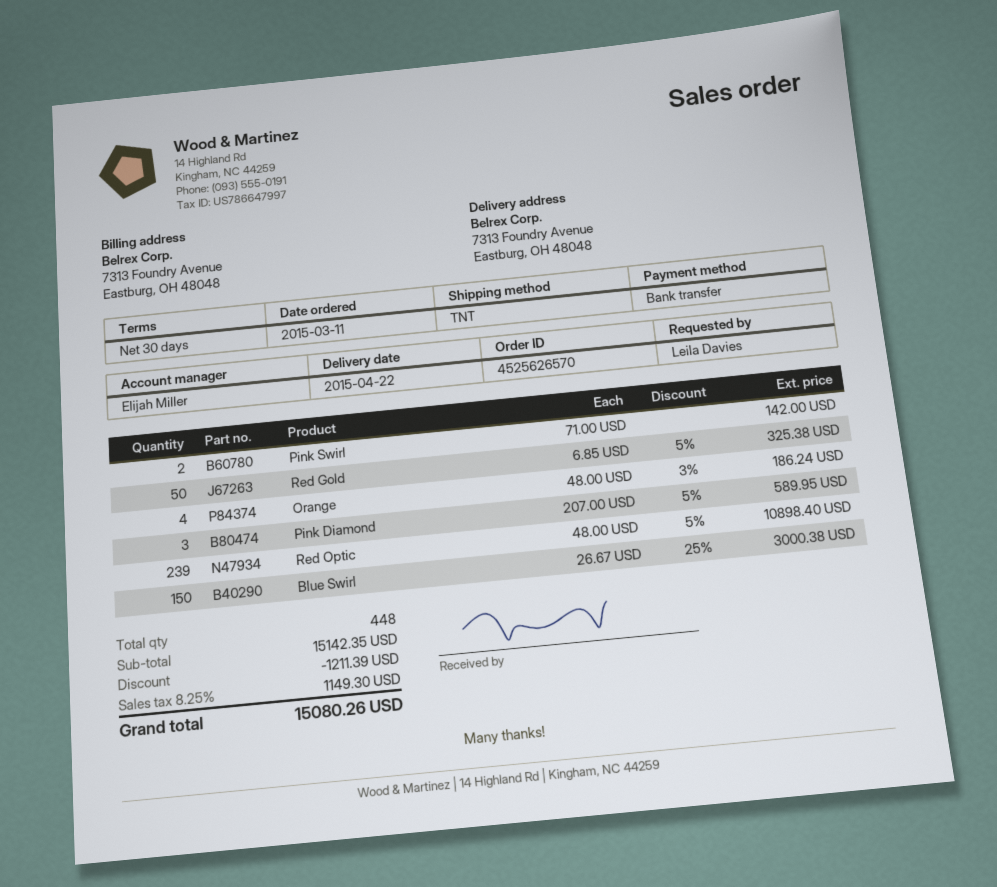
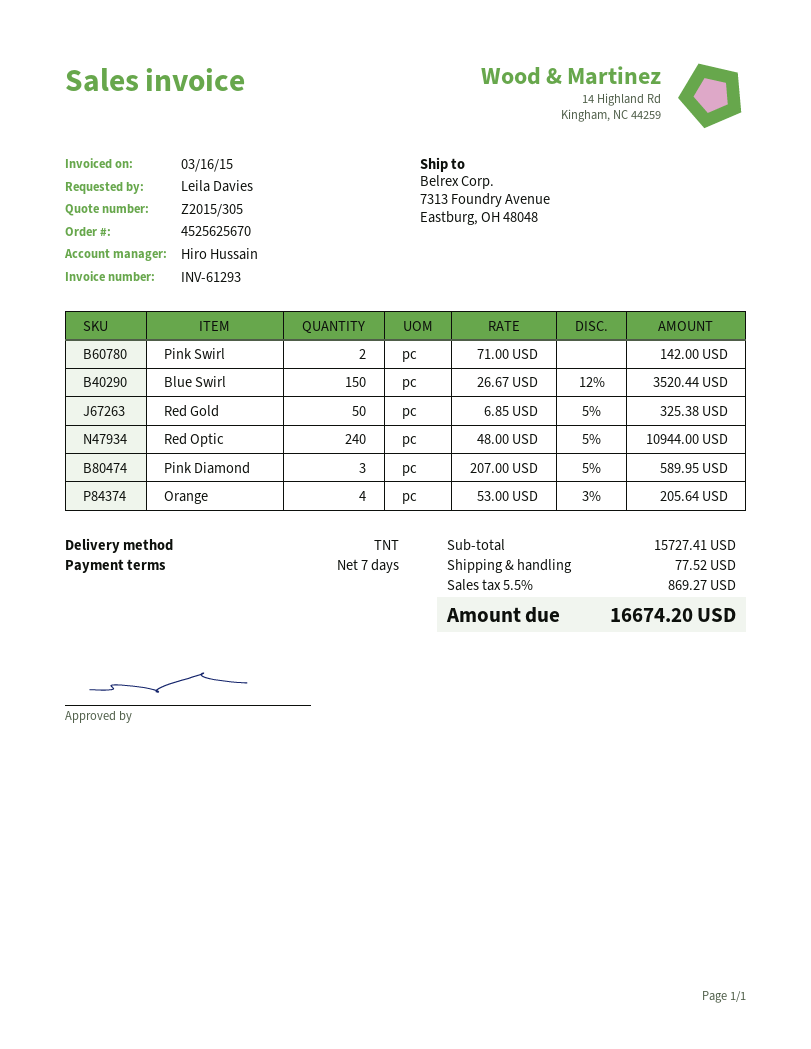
order number: 4525626570 -> 4525625670
payment terms: 30 days -> 7 days
sales rep: Elijah Miller -> Hiro Hussain
Orange: 4 x 48.00 - 3% = 186.24 -> 4 x 53.00 - 3% = 205.64
Red Optic: 239 x 48.00 - 5% = 10898.40 -> 240 x 48.00 - 5% = 10944.00
Blue Swirl: 150 x 26.67 - 25% = 3000.38 -> 150 x 26.67 - 12% = 3520.44
subtotal: 15142.35 -> 15727.41
discount: 1211.39 -> none
shipping: none -> 77.52
tax: 8.25% = 1149.30 -> 5.5% = 869.27
total: 15080.26 -> 16674.20

